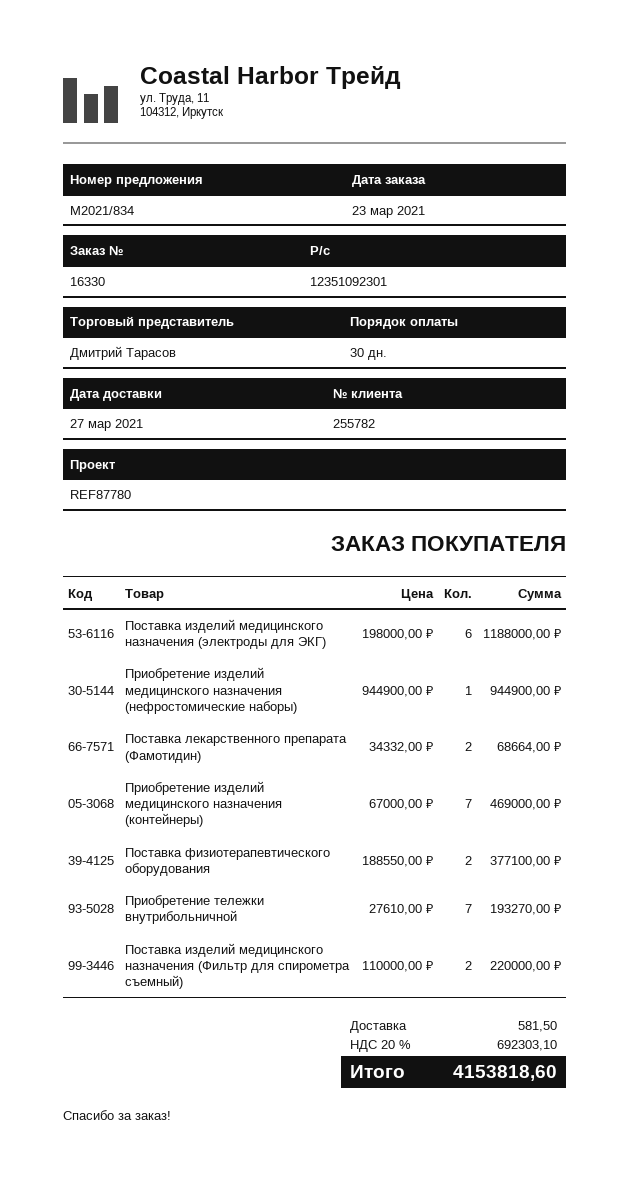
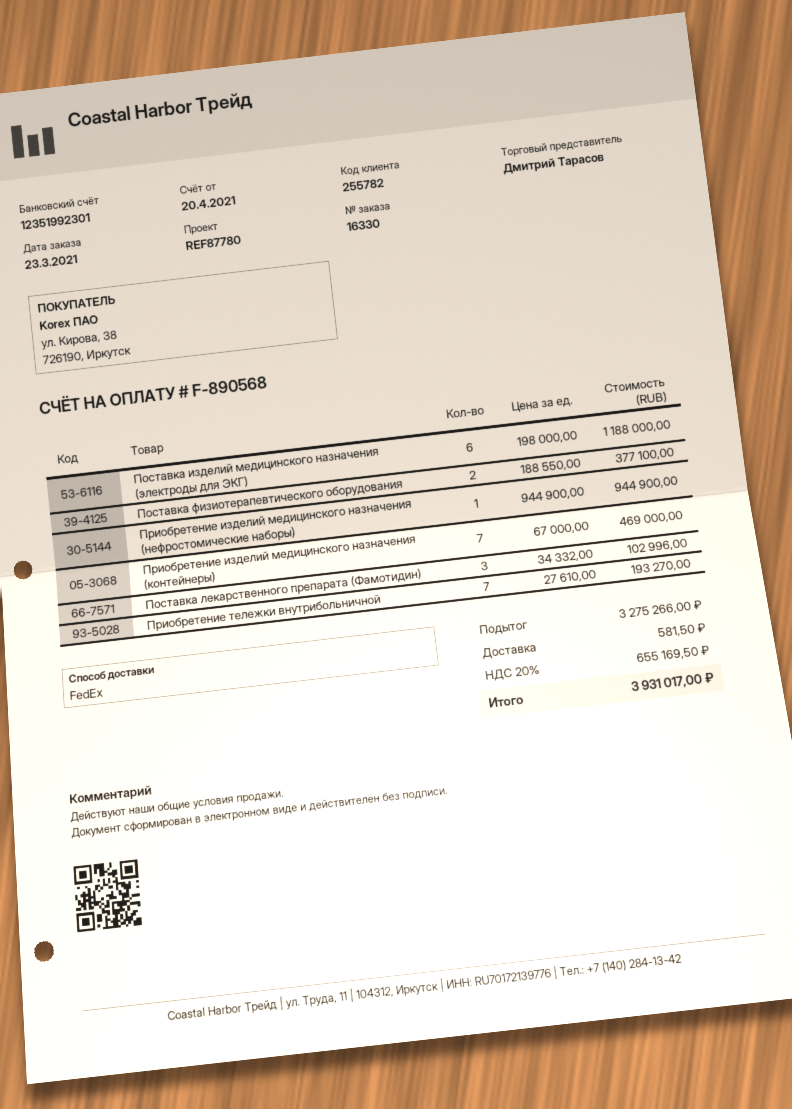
bank account: 12351092301 -> 12351992301
Поставка лекарственного препарата (Фамотидин): 2 x 34332.00 = 68664.00 -> 3 x 34332.00 = 102996.00
Поставка изделий медицинского назначения (Фильтр для спирометра съемный): 2 x 110000.00 = 220000.00 -> none
tax: 20% = 692303.10 -> 20% = 655169.50
total: 4153818.60 -> 3931017.00

